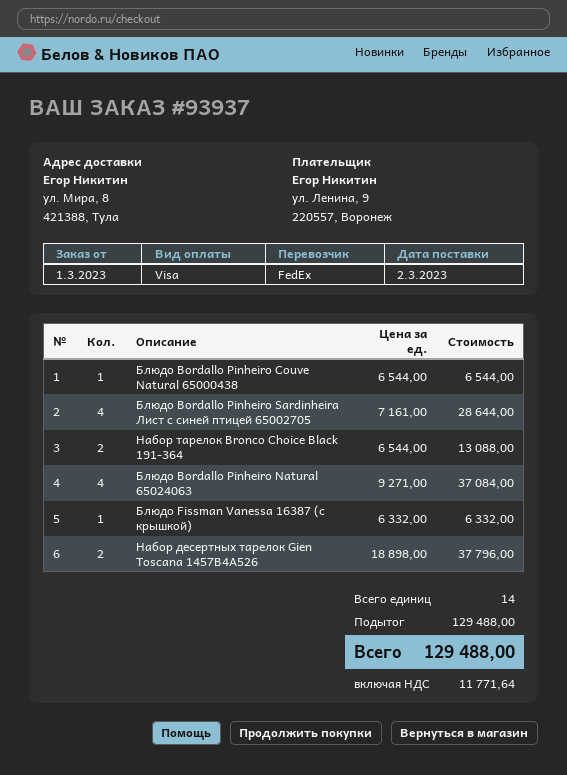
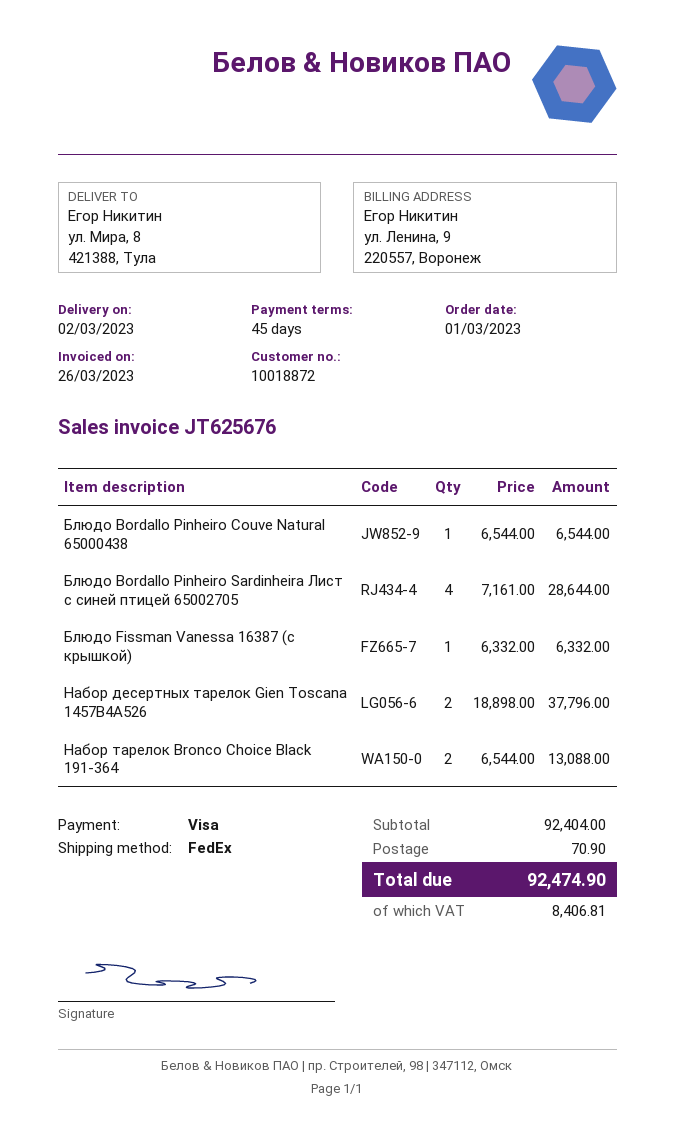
Блюдо Bordallo Pinheiro Natural 65024063: 4 x 9271.00 = 37084.00 -> none
subtotal: 129488.00 -> 92404.00
shipping: none -> 70.90
tax: 11771.64 -> 8406.81
total: 129488.00 -> 92474.90

